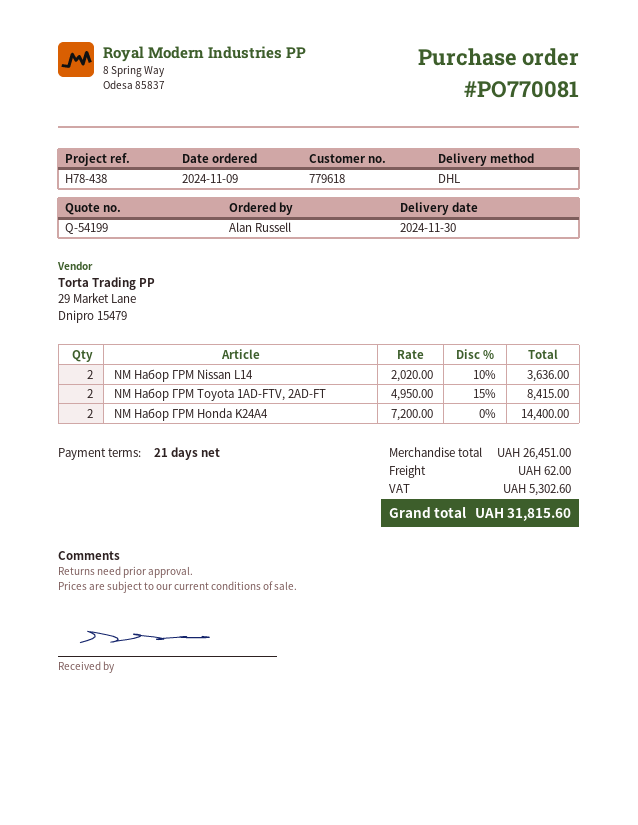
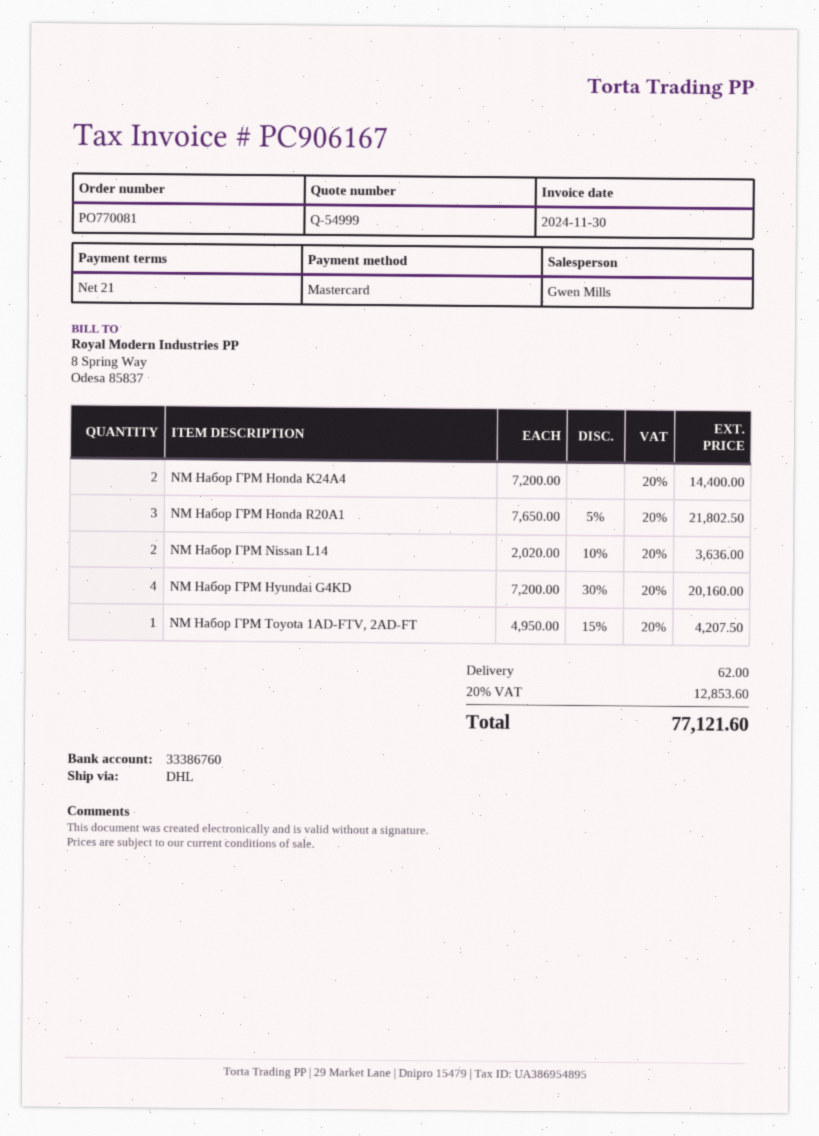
quote number: Q-54199 -> Q-54999
NM Набор ГРМ Toyota 1AD-FTV, 2AD-FT: 2 x 4950.00 - 15% = 8415.00 -> 1 x 4950.00 - 15% = 4207.50
NM Набор ГРМ Honda R20A1: none -> 3 x 7650.00 - 5% = 21802.50
NM Набор ГРМ Hyundai G4KD: none -> 4 x 7200.00 - 30% = 20160.00
tax: 5302.60 -> 12853.60
total: 31815.60 -> 77121.60

